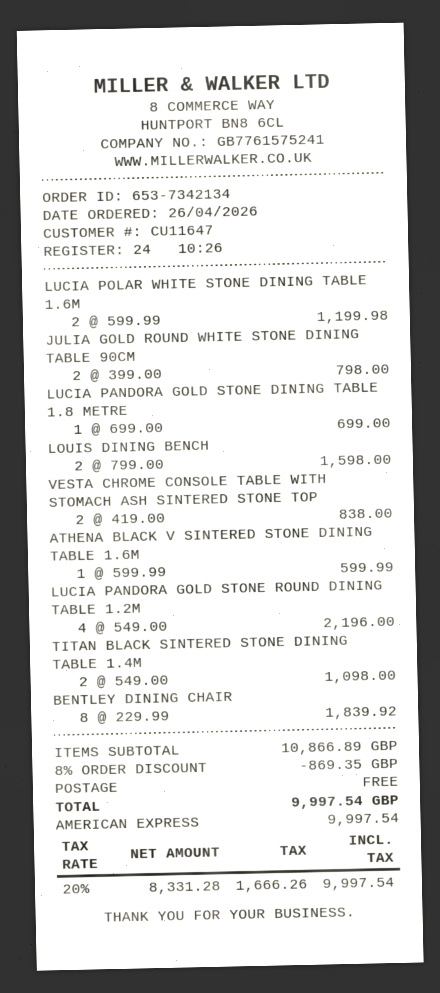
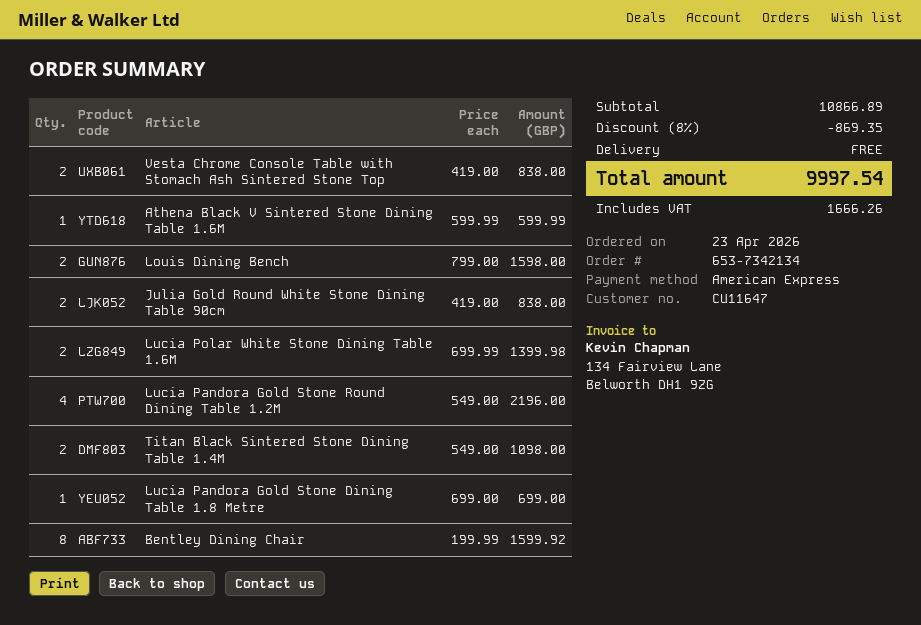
order date: 2026-04-26 -> 2026-04-23
LUCIA POLAR WHITE STONE DINING TABLE 1.6M: 2 x 599.99 = 1199.98 -> 2 x 699.99 = 1399.98
JULIA GOLD ROUND WHITE STONE DINING TABLE 90CM: 2 x 399.00 = 798.00 -> 2 x 419.00 = 838.00
BENTLEY DINING CHAIR: 8 x 229.99 = 1839.92 -> 8 x 199.99 = 1599.92

